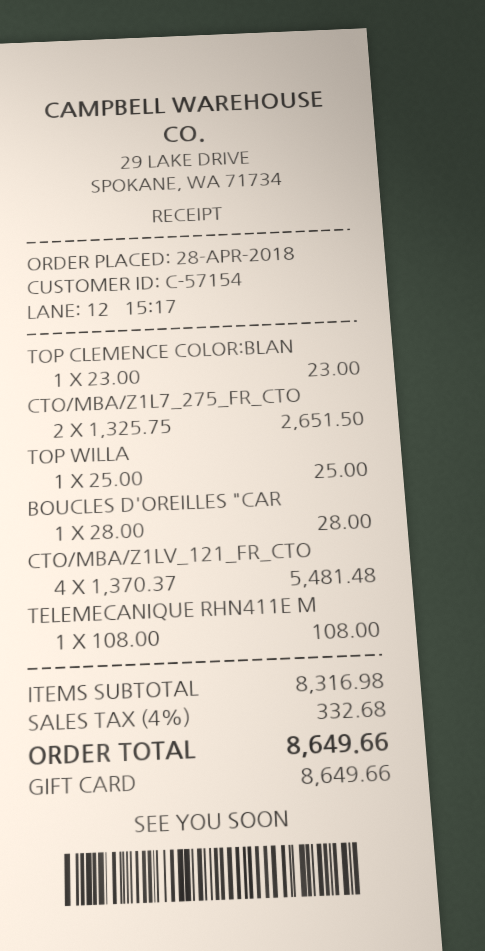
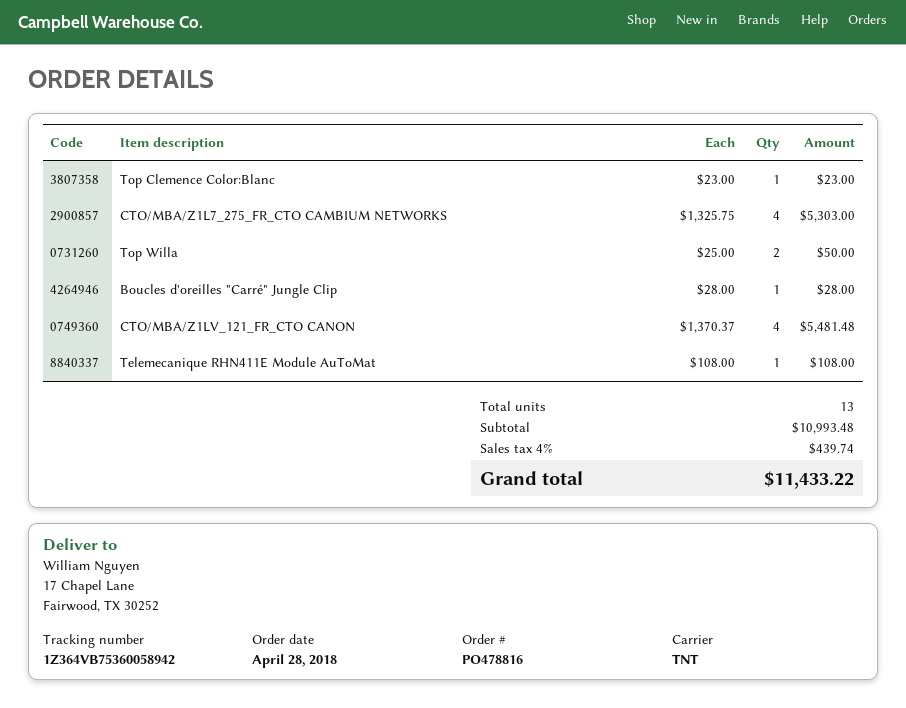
CTO/MBA/Z1L7_275_FR_CTO: 2 x 1325.75 = 2651.50 -> 4 x 1325.75 = 5303.00
TOP WILLA: 1 x 25.00 = 25.00 -> 2 x 25.00 = 50.00
subtotal: 8316.98 -> 10993.48
tax: 4% = 332.68 -> 4% = 439.74
total: 8649.66 -> 11433.22

